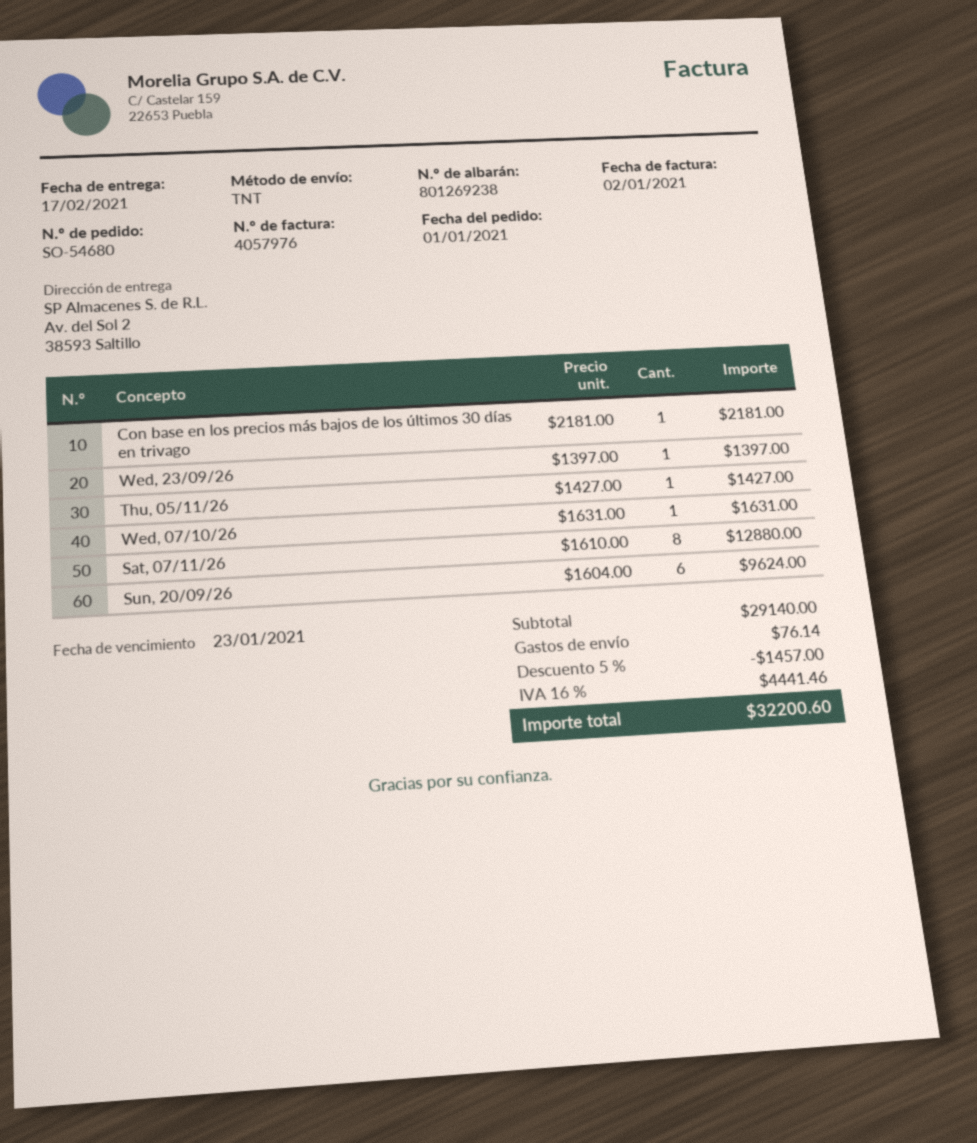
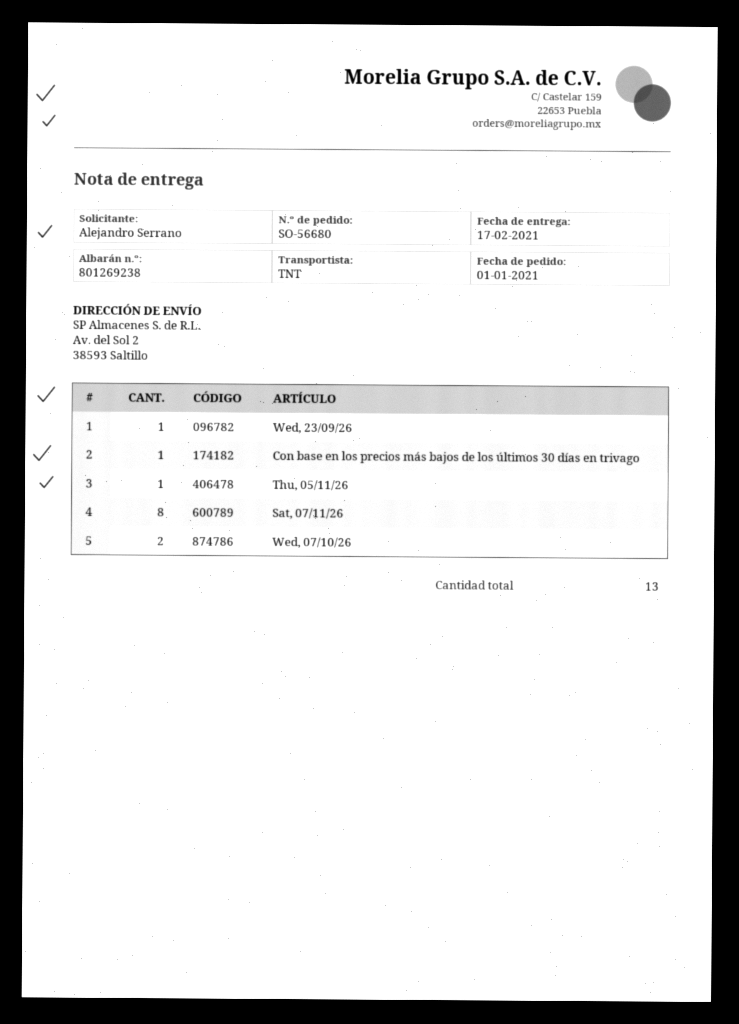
order number: SO-54680 -> SO-56680
Wed, 07/10/26: 1 -> 2
Sun, 20/09/26: 6 -> none

